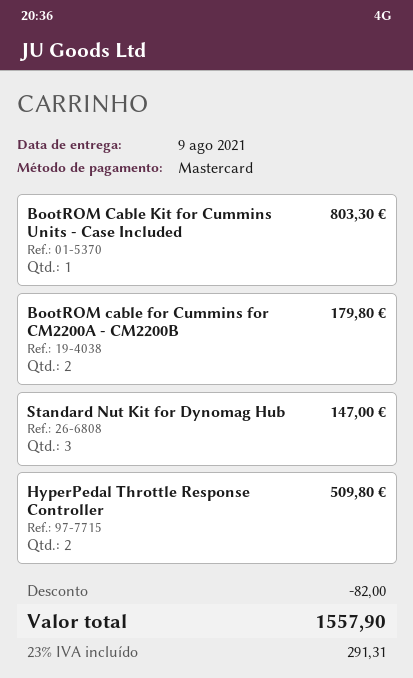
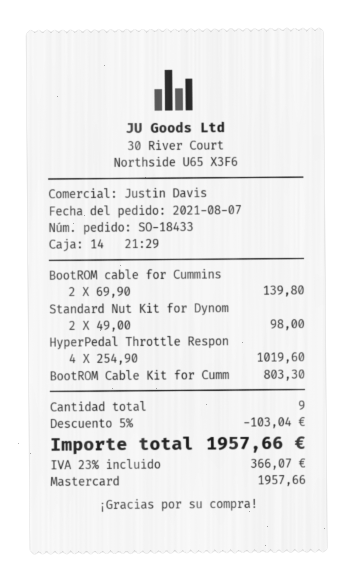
BootROM cable for Cummins for CM2200A - CM2200B: 2 for 179.80 -> 2 for 139.80
Standard Nut Kit for Dynomag Hub: 3 for 147.00 -> 2 for 98.00
HyperPedal Throttle Response Controller: 2 for 509.80 -> 4 for 1019.60
discount: 82.00 -> 103.04
tax: 23% = 291.31 -> 23% = 366.07
total: 1557.90 -> 1957.66

